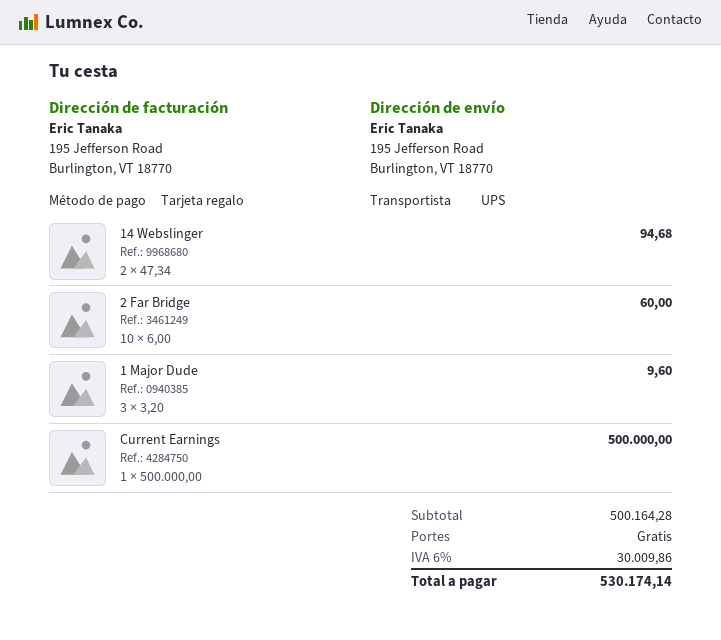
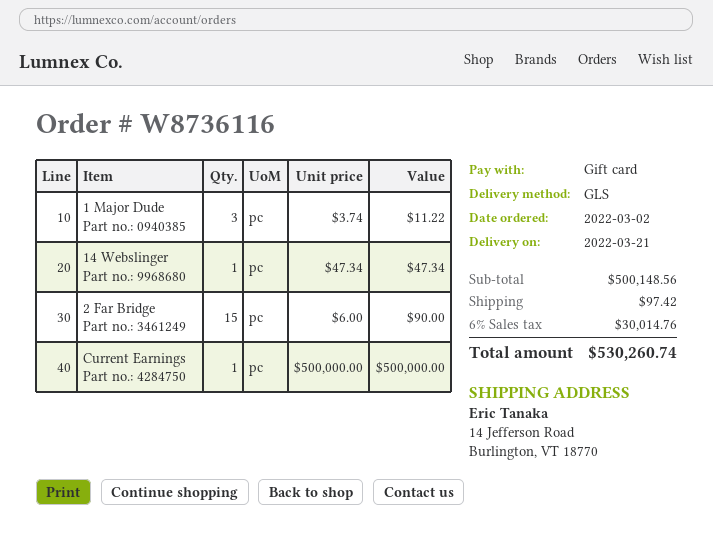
shipping method: UPS -> GLS
ship to: 195 Jefferson Road, Burlington, VT 18770 -> 14 Jefferson Road, Burlington, VT 18770
14 Webslinger: 2 x 47.34 = 94.68 -> 1 x 47.34 = 47.34
2 Far Bridge: 10 x 6.00 = 60.00 -> 15 x 6.00 = 90.00
1 Major Dude: 3 x 3.20 = 9.60 -> 3 x 3.74 = 11.22
subtotal: 500164.28 -> 500148.56
shipping: 0.00 -> 97.42
tax: 6% = 30009.86 -> 6% = 30014.76
total: 530174.14 -> 530260.74

